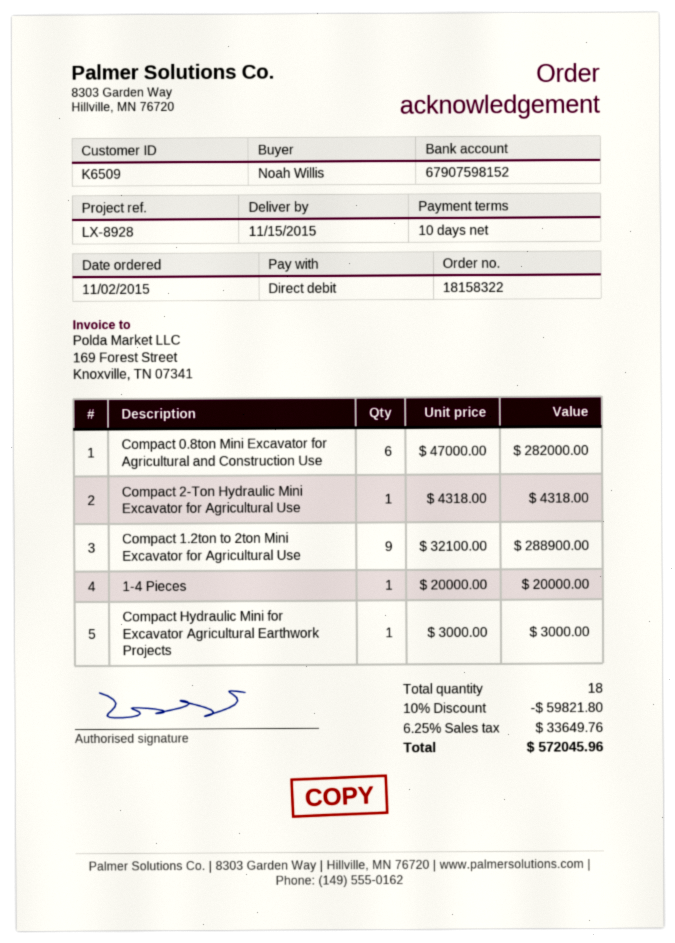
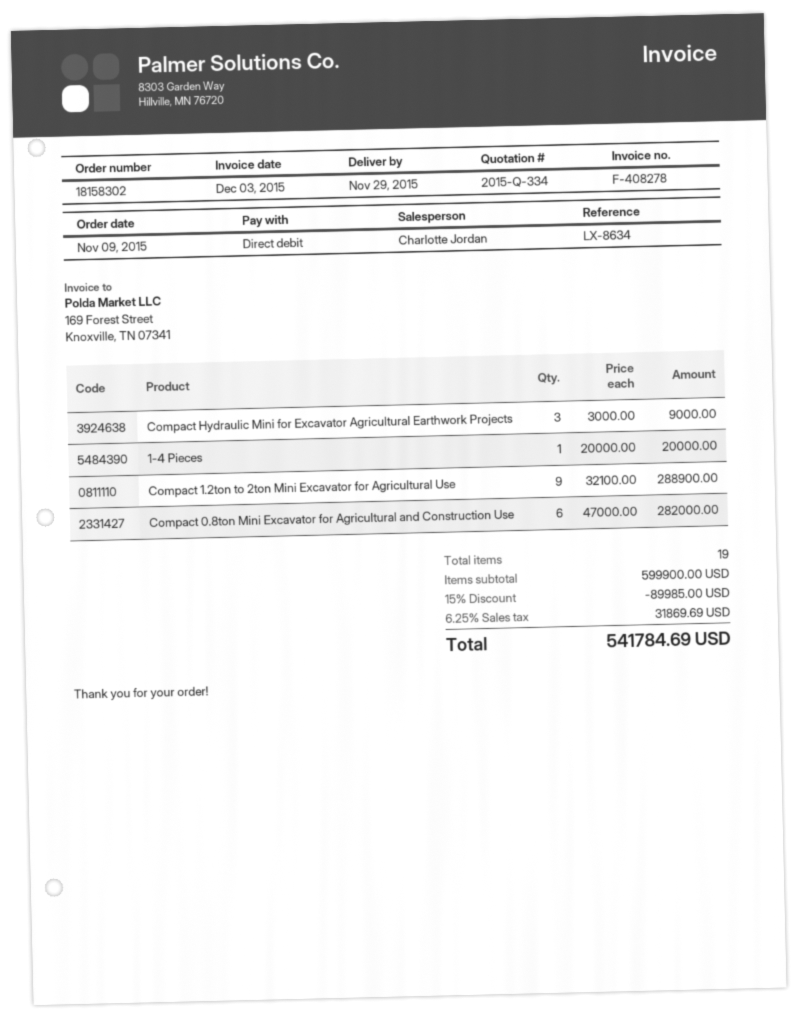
order number: 18158322 -> 18158302
order date: 2015-11-02 -> 2015-11-09
delivery date: 2015-11-15 -> 2015-11-29
reference: LX-8928 -> LX-8634
Compact 2-Ton Hydraulic Mini Excavator for Agricultural Use: 1 x 4318.00 = 4318.00 -> none
Compact Hydraulic Mini for Excavator Agricultural Earthwork Projects: 1 x 3000.00 = 3000.00 -> 3 x 3000.00 = 9000.00
total quantity: 18 -> 19
discount: 10% = 59821.80 -> 15% = 89985.00
tax: 6.25% = 33649.76 -> 6.25% = 31869.69
total: 572045.96 -> 541784.69

